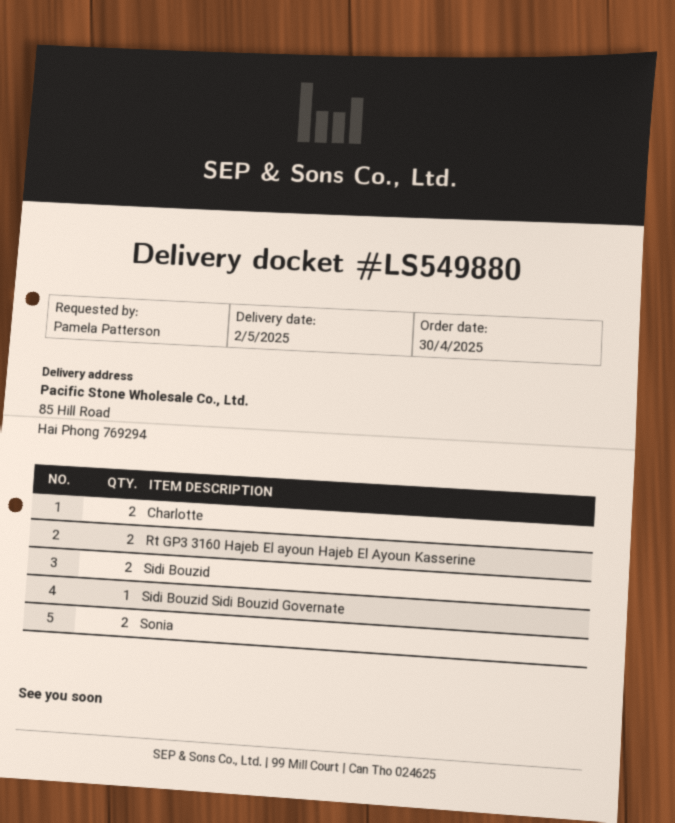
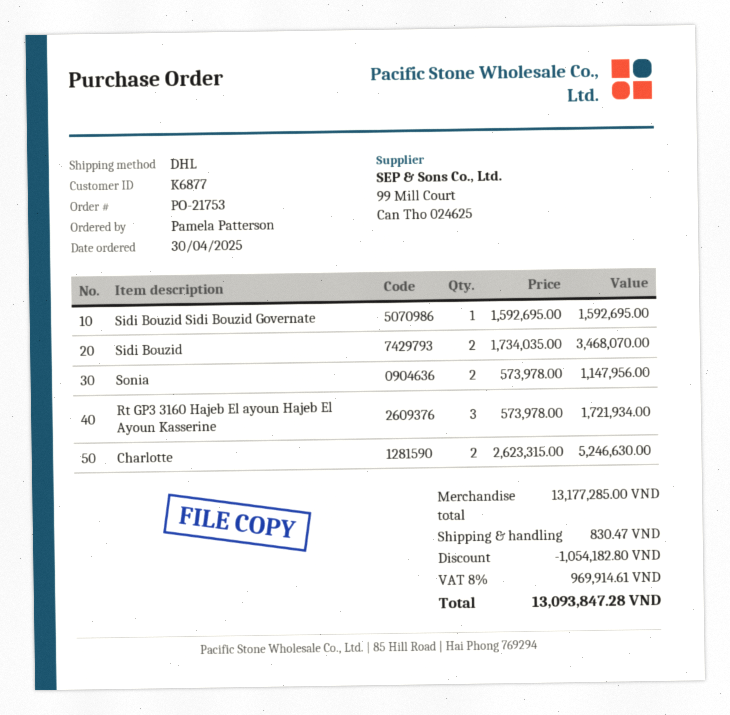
Rt GP3 3160 Hajeb El ayoun Hajeb El Ayoun Kasserine: 2 -> 3

